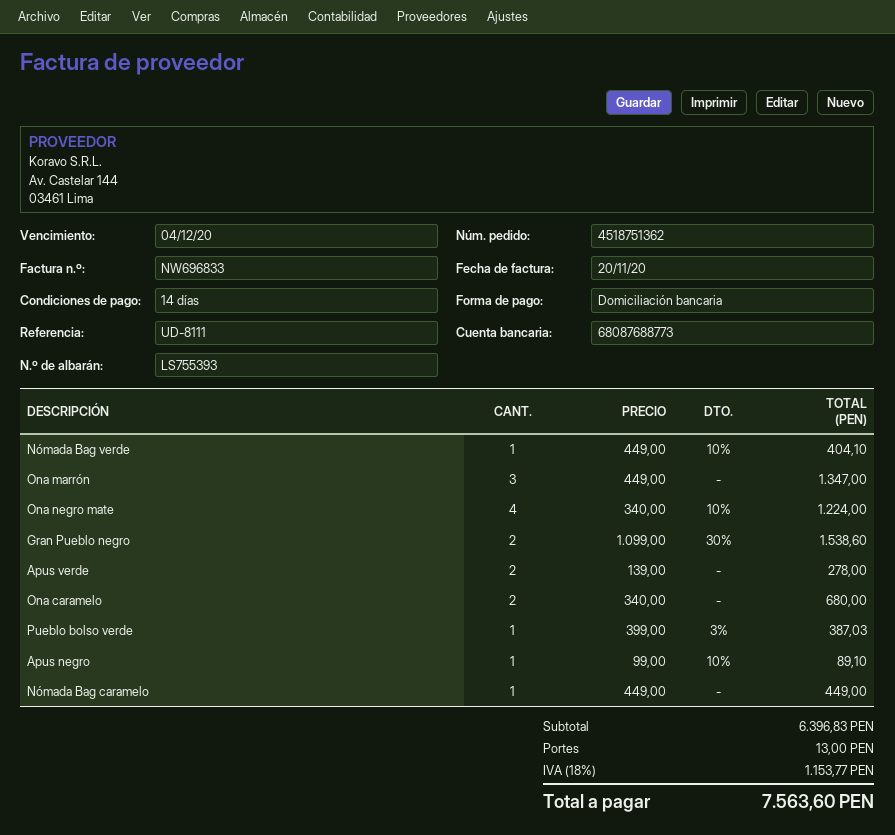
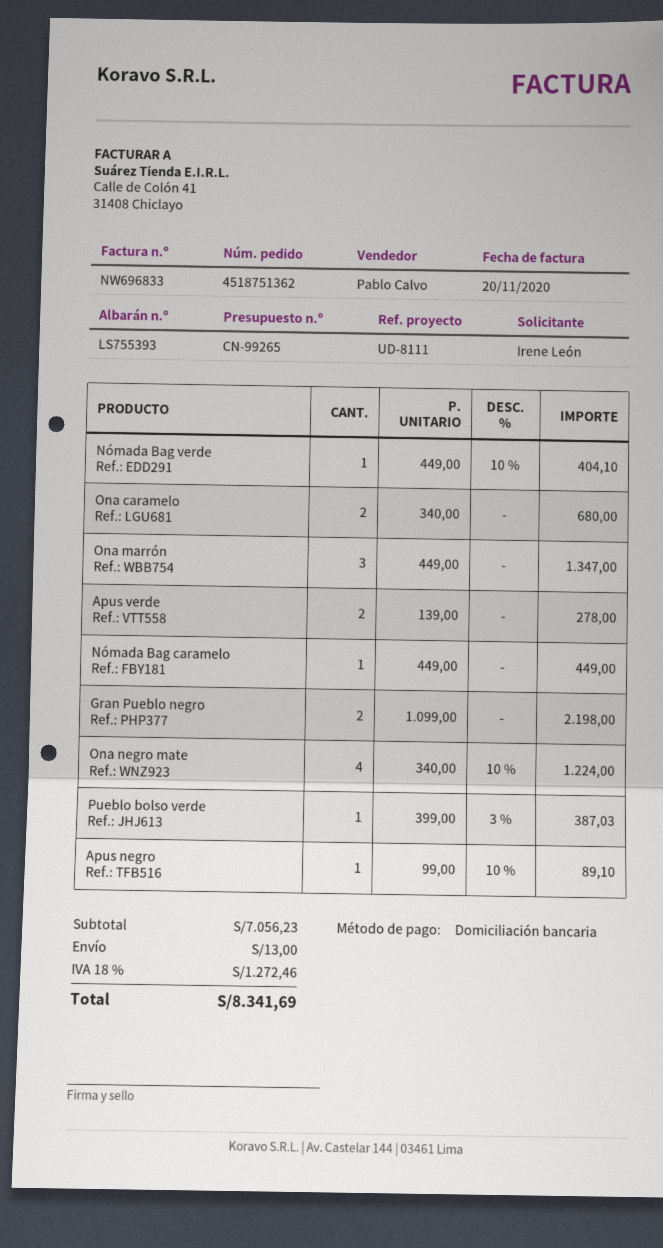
Gran Pueblo negro: 2 x 1099.00 - 30% = 1538.60 -> 2 x 1099.00 = 2198.00
subtotal: 6396.83 -> 7056.23
tax: 18% = 1153.77 -> 18% = 1272.46
total: 7563.60 -> 8341.69

